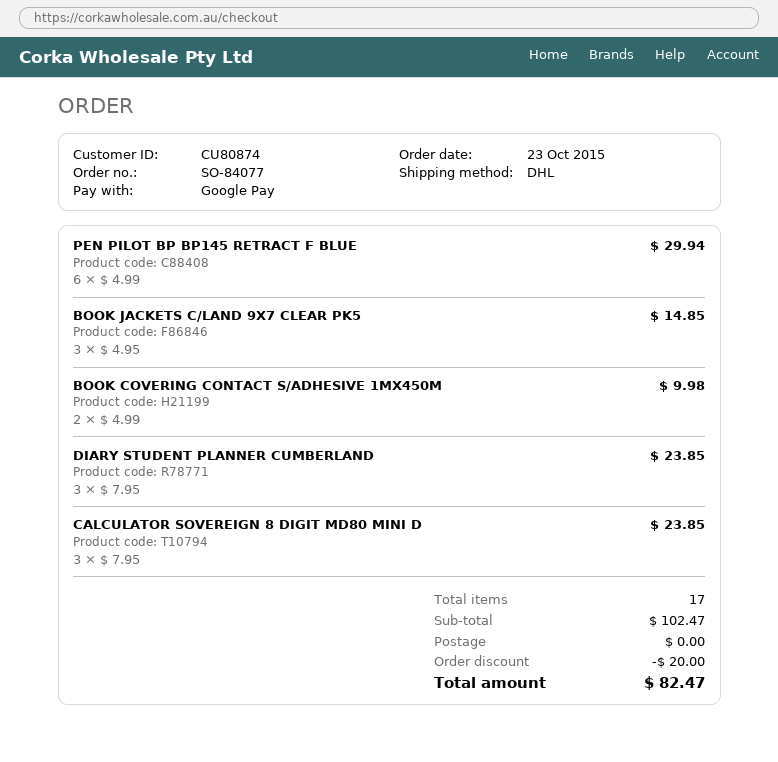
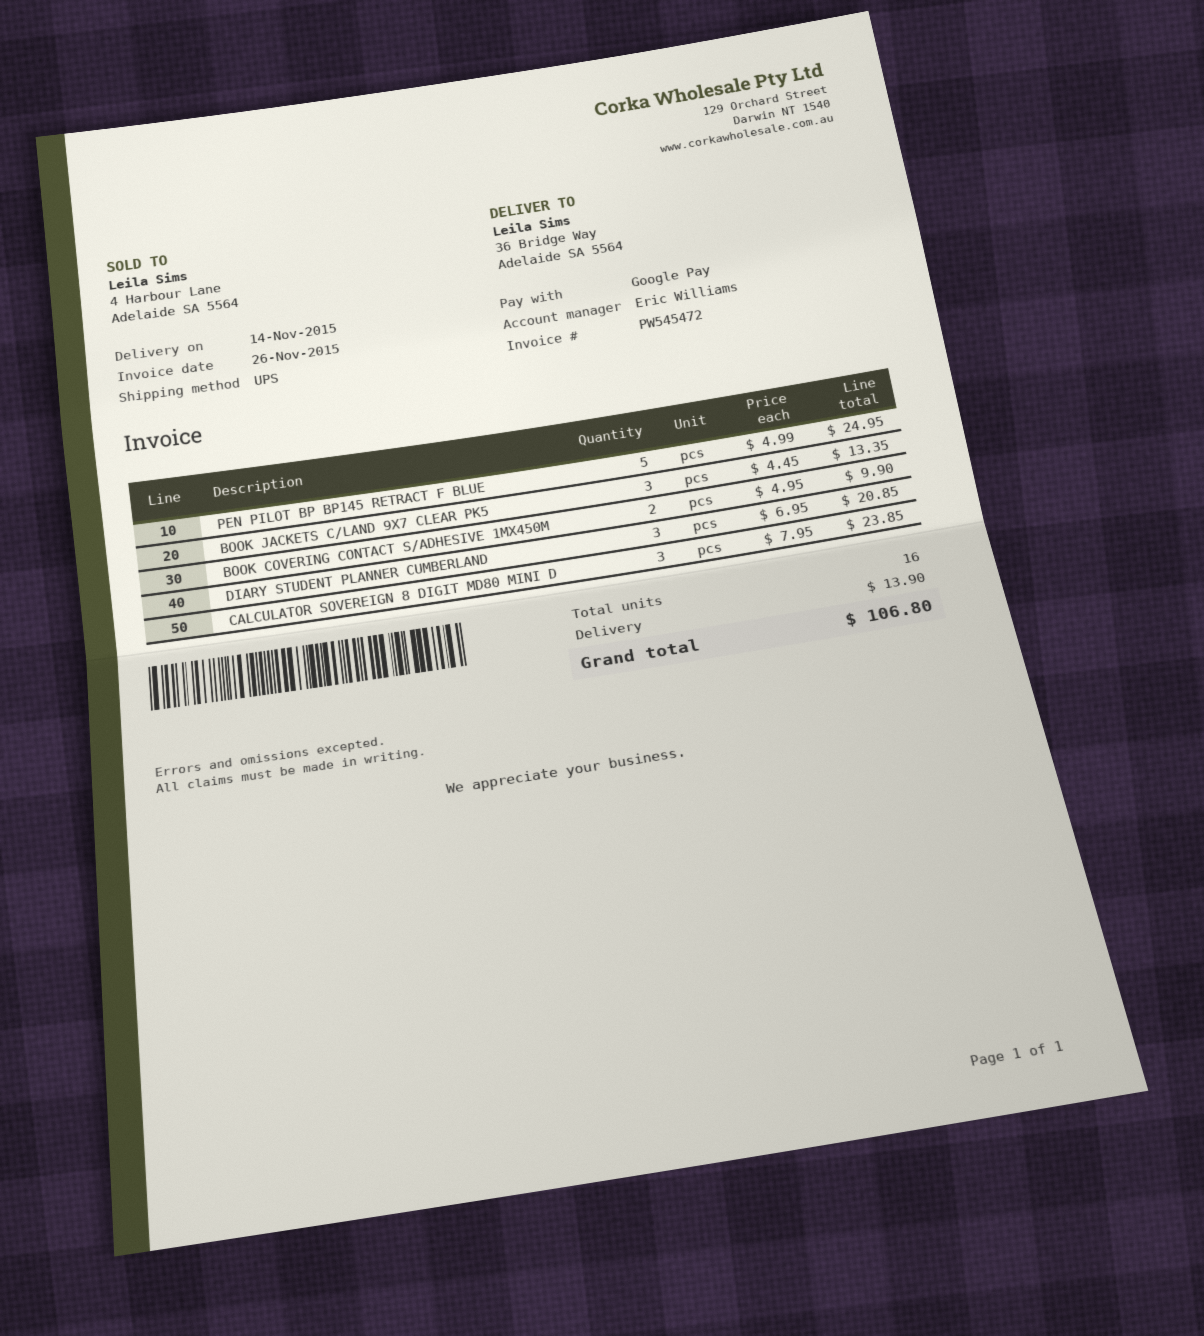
shipping method: DHL -> UPS
PEN PILOT BP BP145 RETRACT F BLUE: 6 x 4.99 = 29.94 -> 5 x 4.99 = 24.95
BOOK JACKETS C/LAND 9X7 CLEAR PK5: 3 x 4.95 = 14.85 -> 3 x 4.45 = 13.35
BOOK COVERING CONTACT S/ADHESIVE 1MX450M: 2 x 4.99 = 9.98 -> 2 x 4.95 = 9.90
DIARY STUDENT PLANNER CUMBERLAND: 3 x 7.95 = 23.85 -> 3 x 6.95 = 20.85
total quantity: 17 -> 16
discount: 20.00 -> none
shipping: 0.00 -> 13.90
total: 82.47 -> 106.80

